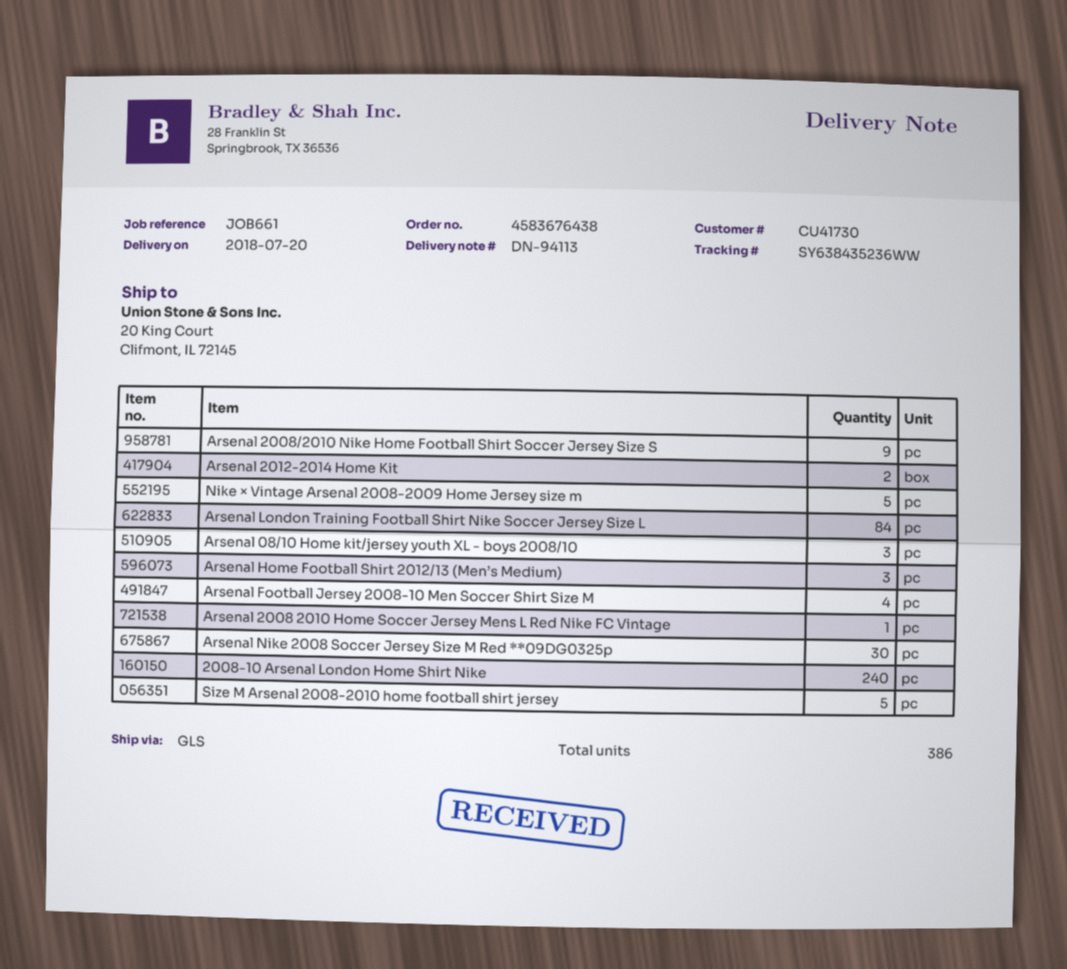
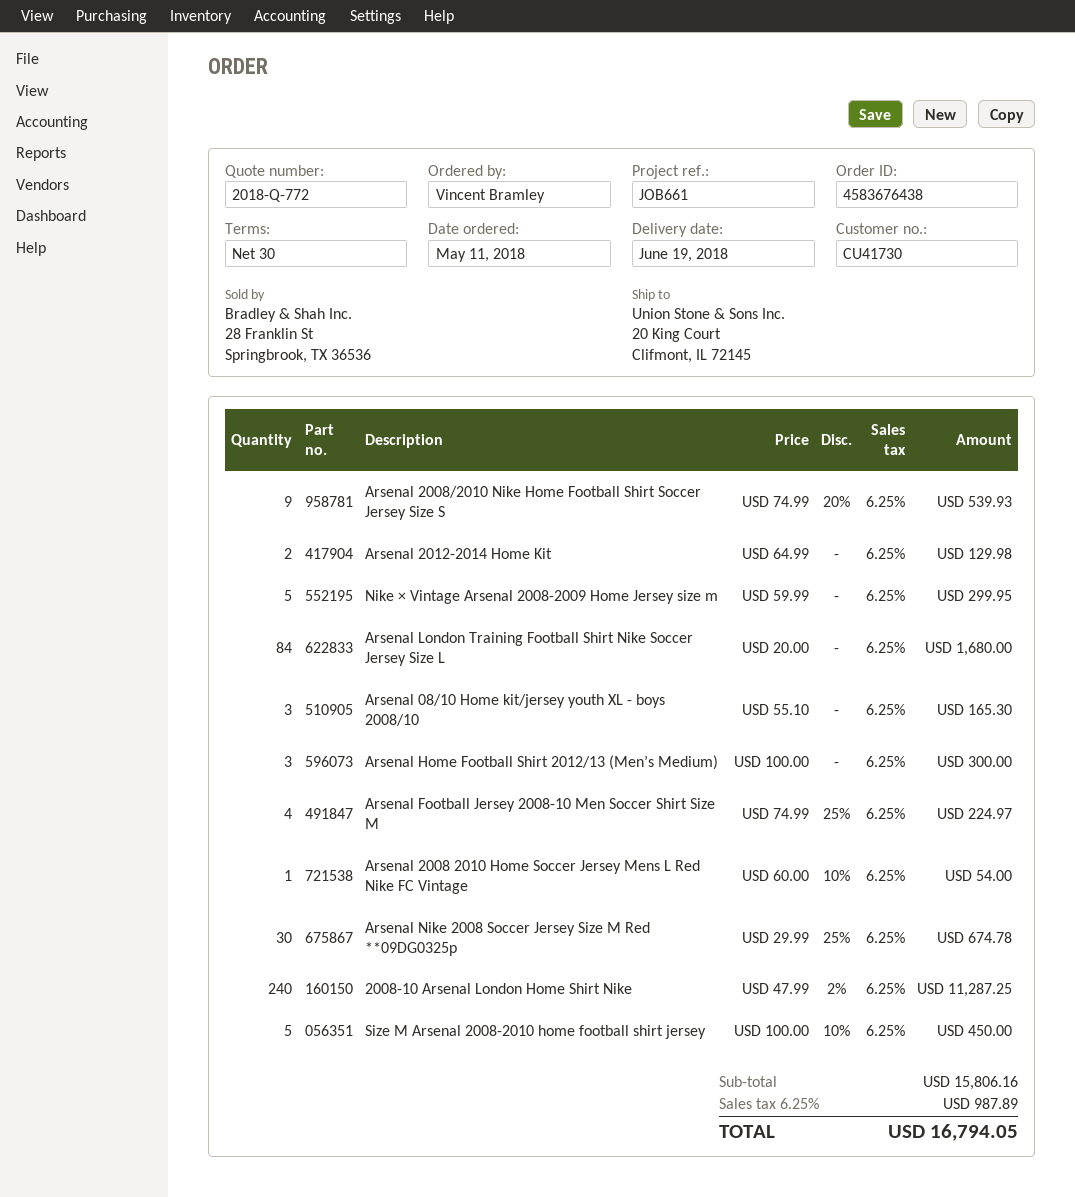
delivery date: 2018-07-20 -> 2018-06-19

